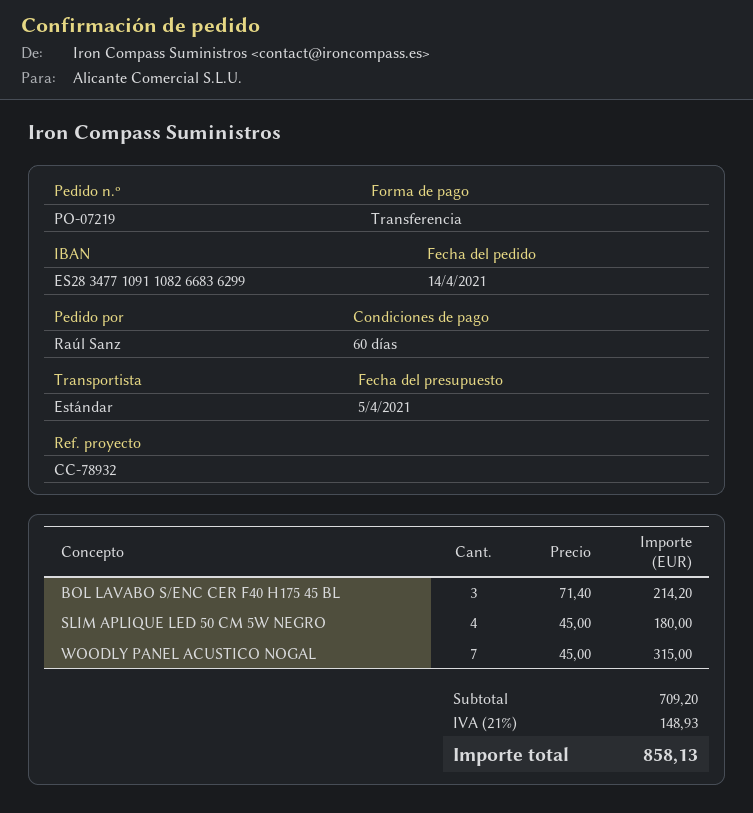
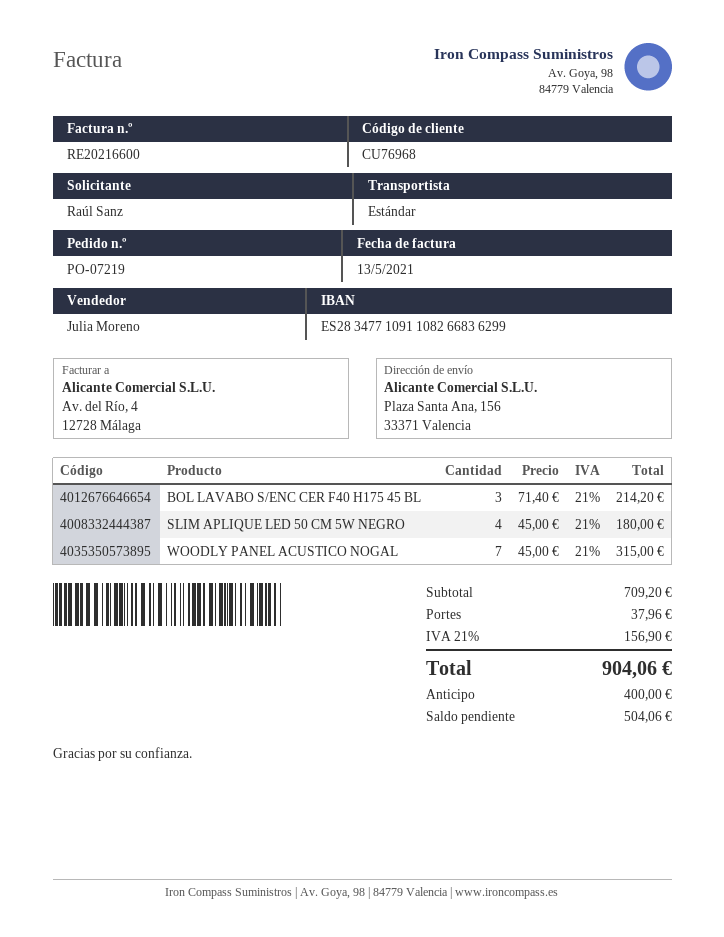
shipping: none -> 37.96
tax: 21% = 148.93 -> 21% = 156.90
total: 858.13 -> 904.06

